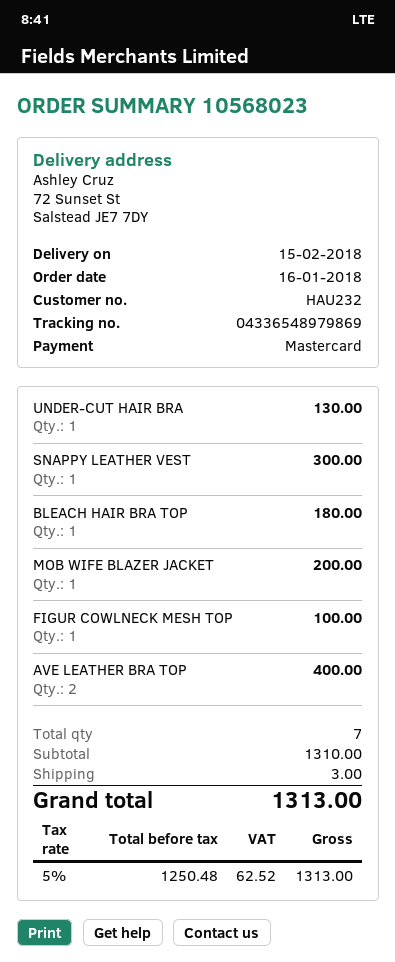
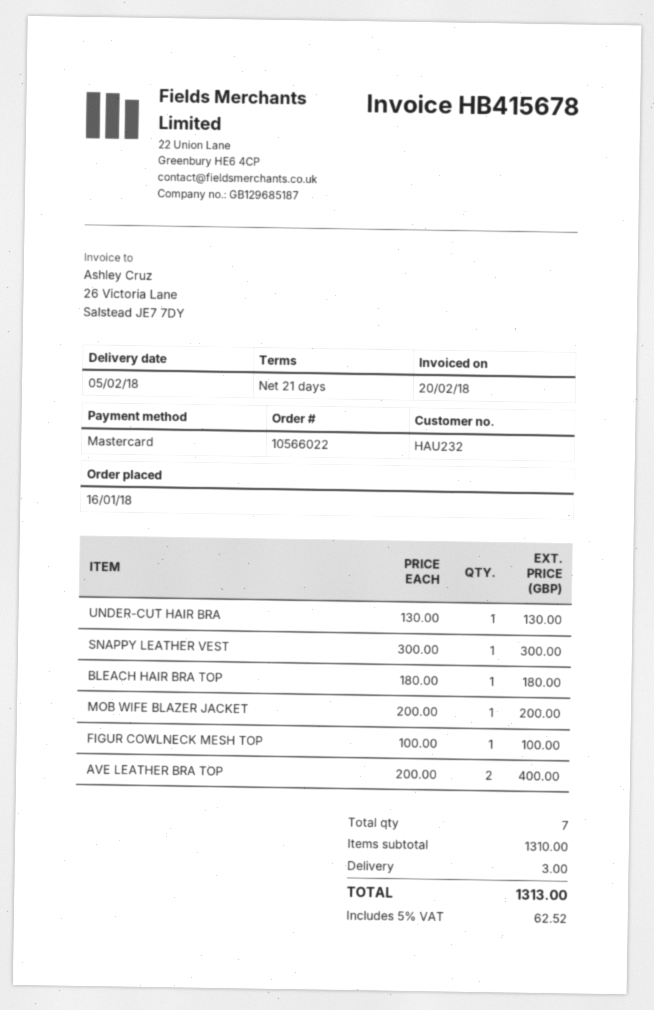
order number: 10568023 -> 10566022
delivery date: 2018-02-15 -> 2018-02-05

